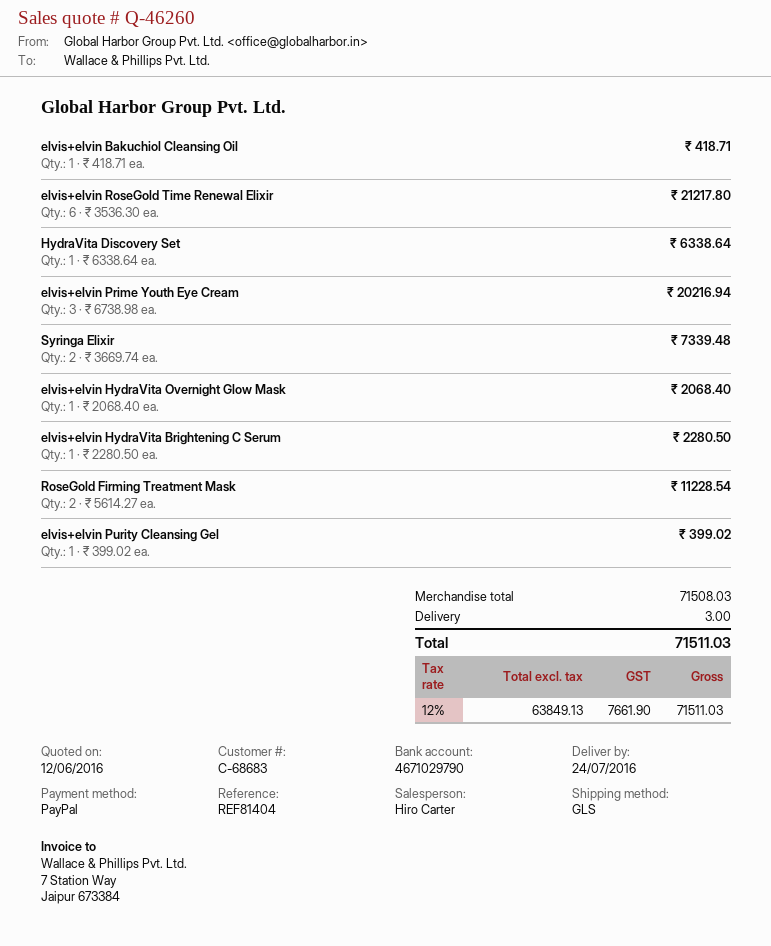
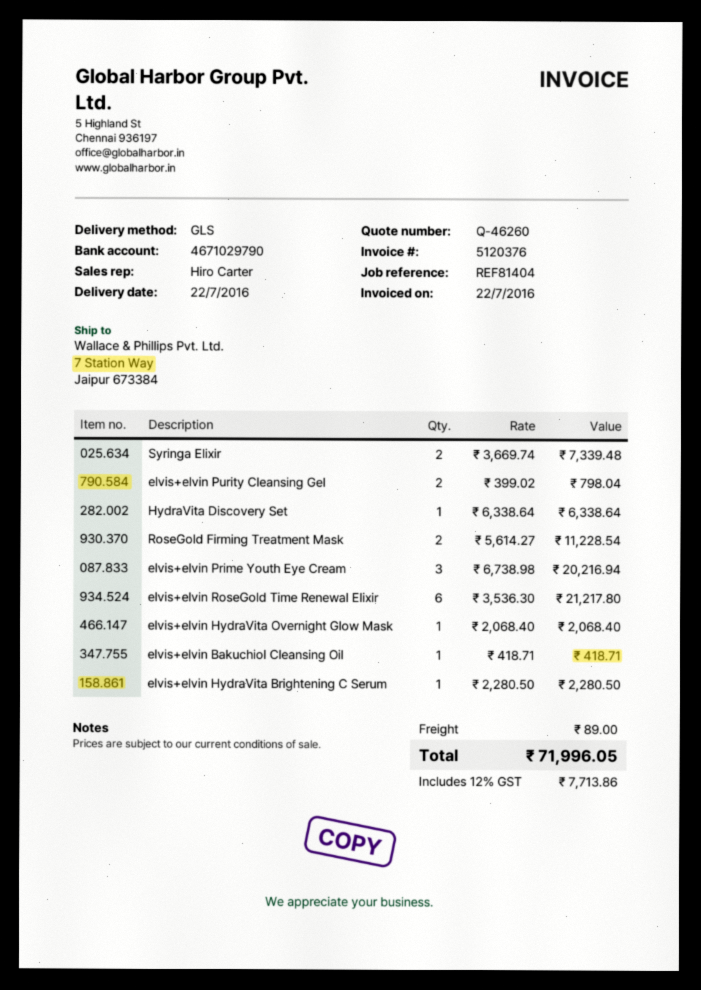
delivery date: 2016-07-24 -> 2016-07-22
elvis+elvin Purity Cleansing Gel: 1 x 399.02 = 399.02 -> 2 x 399.02 = 798.04
shipping: 3.00 -> 89.00
tax: 12% = 7661.90 -> 12% = 7713.86
total: 71511.03 -> 71996.05

